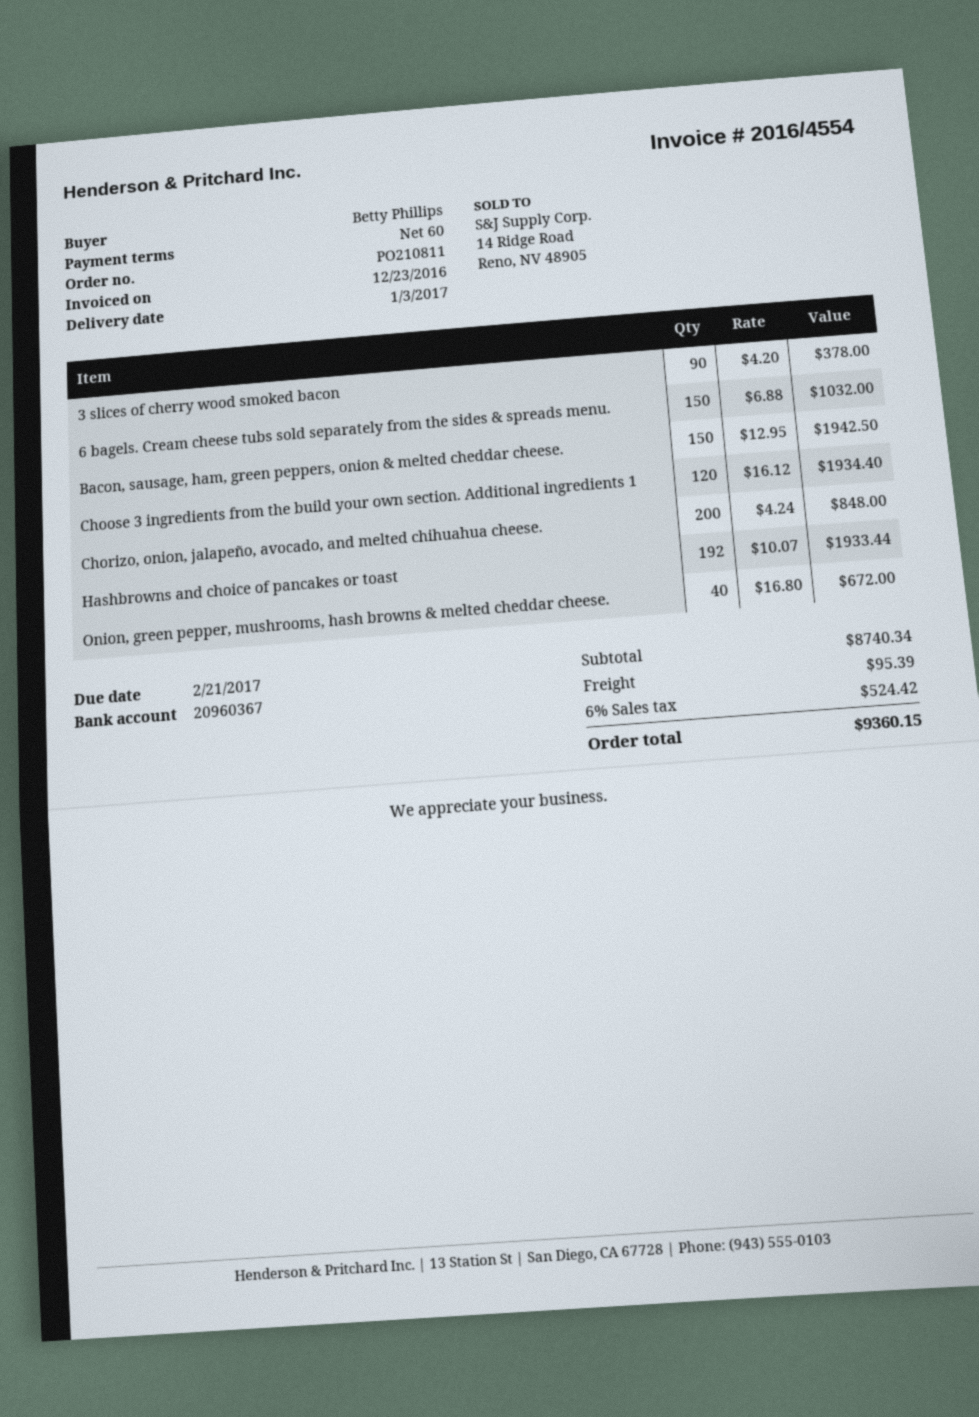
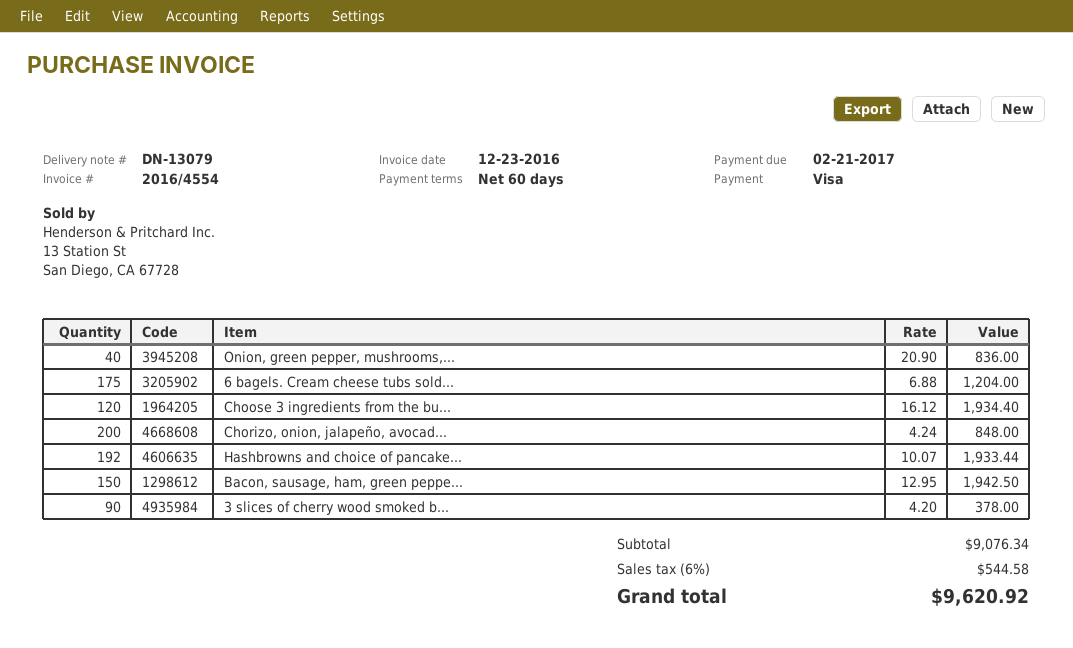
6 bagels. Cream cheese tubs sold separately from the sides & spreads menu.: 150 x 6.88 = 1032.00 -> 175 x 6.88 = 1204.00
Onion, green pepper, mushrooms, hash browns & melted cheddar cheese.: 40 x 16.80 = 672.00 -> 40 x 20.90 = 836.00
subtotal: 8740.34 -> 9076.34
shipping: 95.39 -> none
tax: 6% = 524.42 -> 6% = 544.58
total: 9360.15 -> 9620.92

